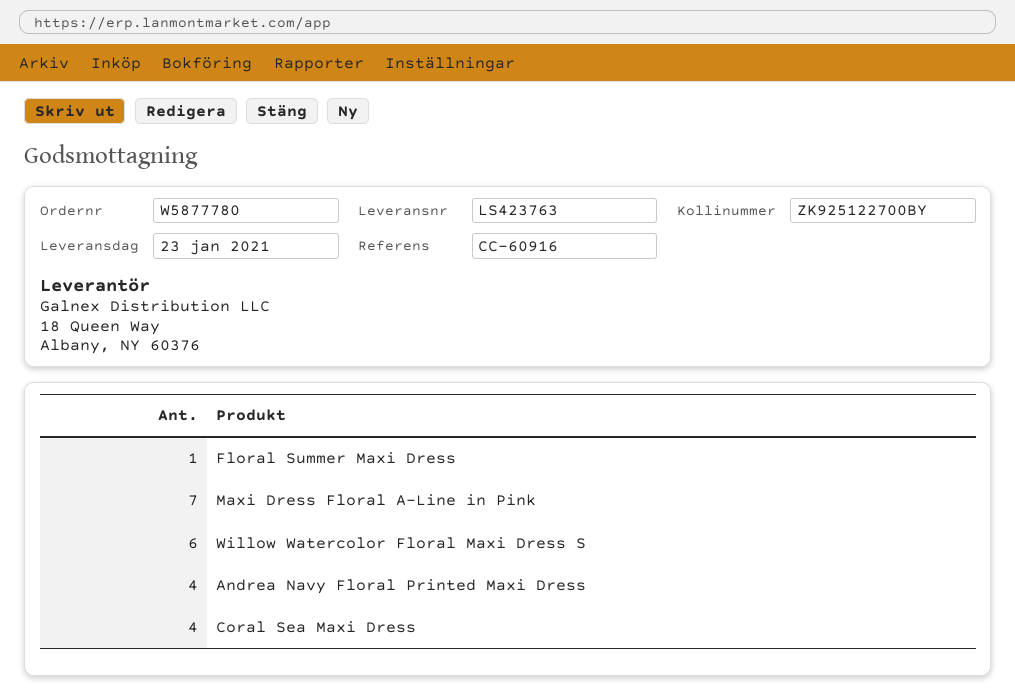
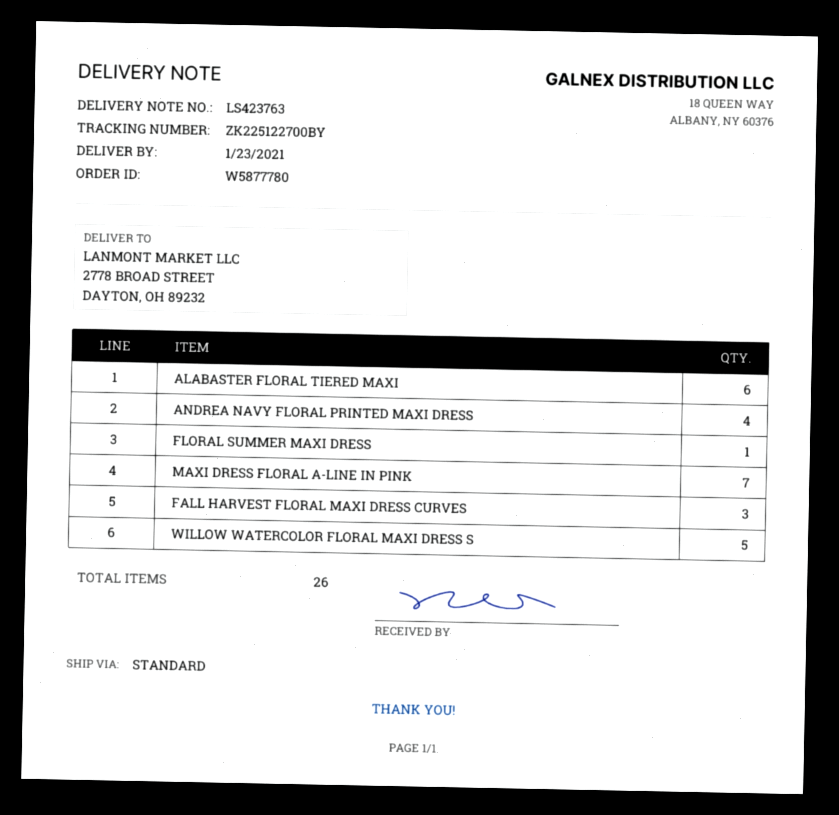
tracking number: ZK925122700BY -> ZK225122700BY
Willow Watercolor Floral Maxi Dress S: 6 -> 5
Coral Sea Maxi Dress: 4 -> none
ALABASTER FLORAL TIERED MAXI: none -> 6
FALL HARVEST FLORAL MAXI DRESS CURVES: none -> 3

